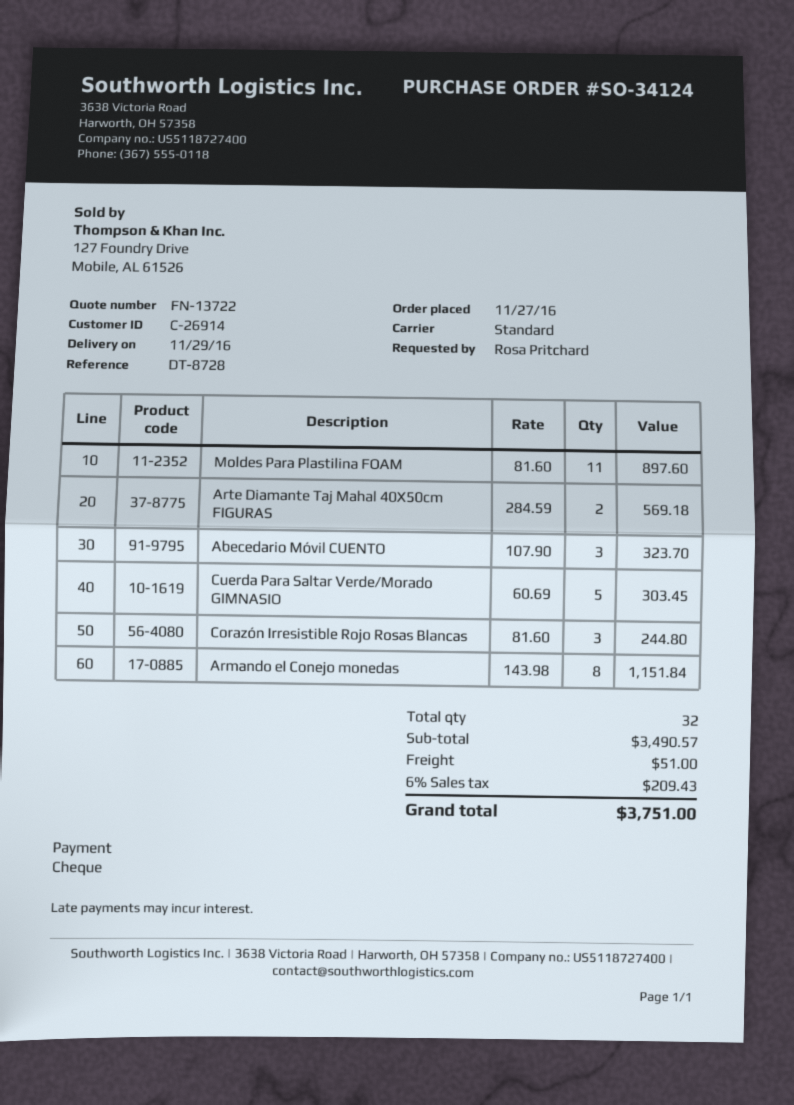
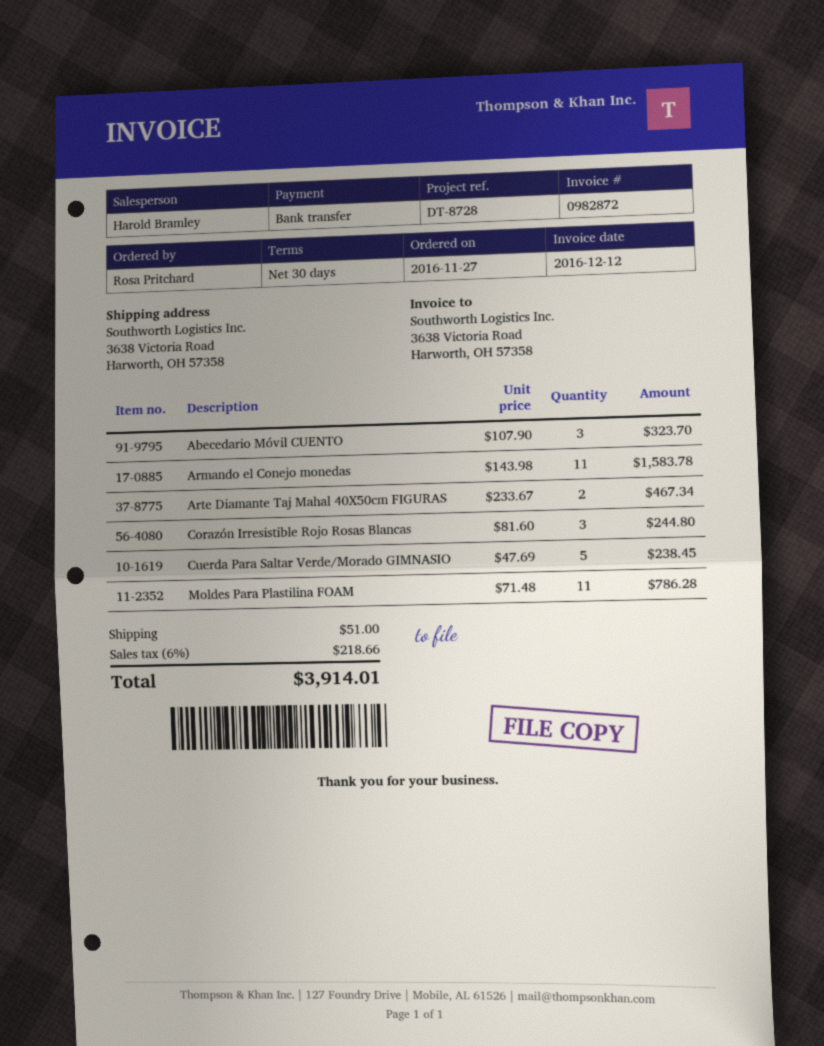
payment method: cheque -> bank transfer
Moldes Para Plastilina FOAM: 11 x 81.60 = 897.60 -> 11 x 71.48 = 786.28
Arte Diamante Taj Mahal 40X50cm FIGURAS: 2 x 284.59 = 569.18 -> 2 x 233.67 = 467.34
Cuerda Para Saltar Verde/Morado GIMNASIO: 5 x 60.69 = 303.45 -> 5 x 47.69 = 238.45
Armando el Conejo monedas: 8 x 143.98 = 1151.84 -> 11 x 143.98 = 1583.78
tax: 6% = 209.43 -> 6% = 218.66
total: 3751.00 -> 3914.01

